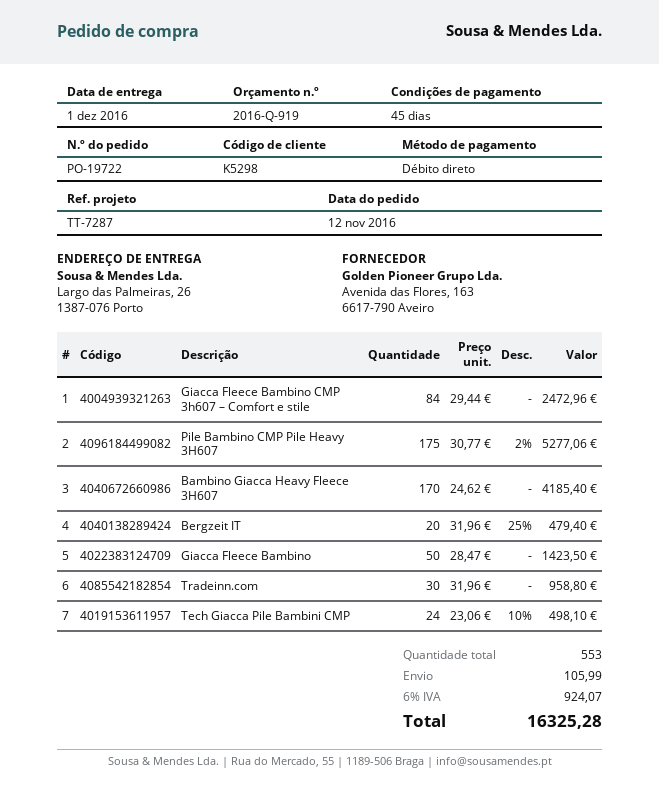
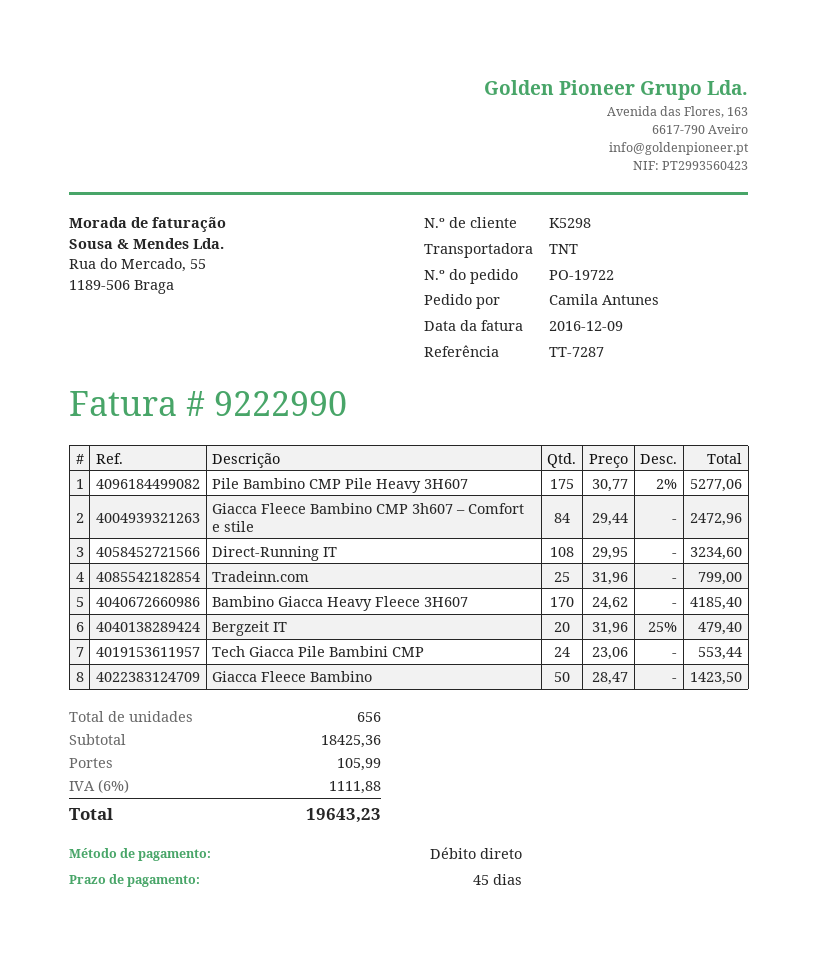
Tradeinn.com: 30 x 31.96 = 958.80 -> 25 x 31.96 = 799.00
Tech Giacca Pile Bambini CMP: 24 x 23.06 - 10% = 498.10 -> 24 x 23.06 = 553.44
Direct-Running IT: none -> 108 x 29.95 = 3234.60
total quantity: 553 -> 656
tax: 6% = 924.07 -> 6% = 1111.88
total: 16325.28 -> 19643.23

